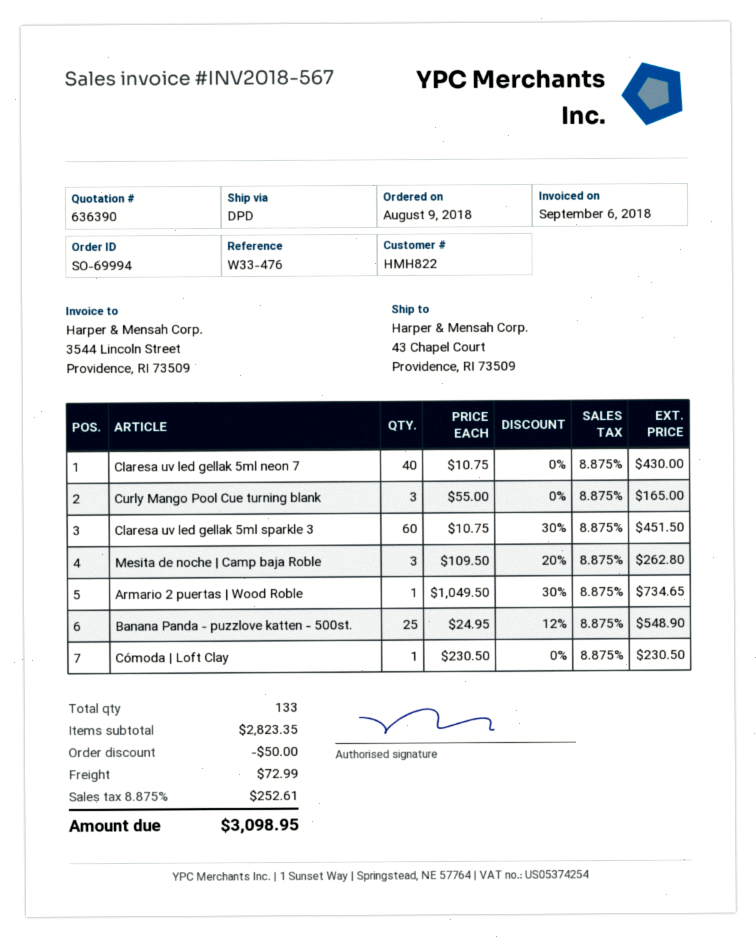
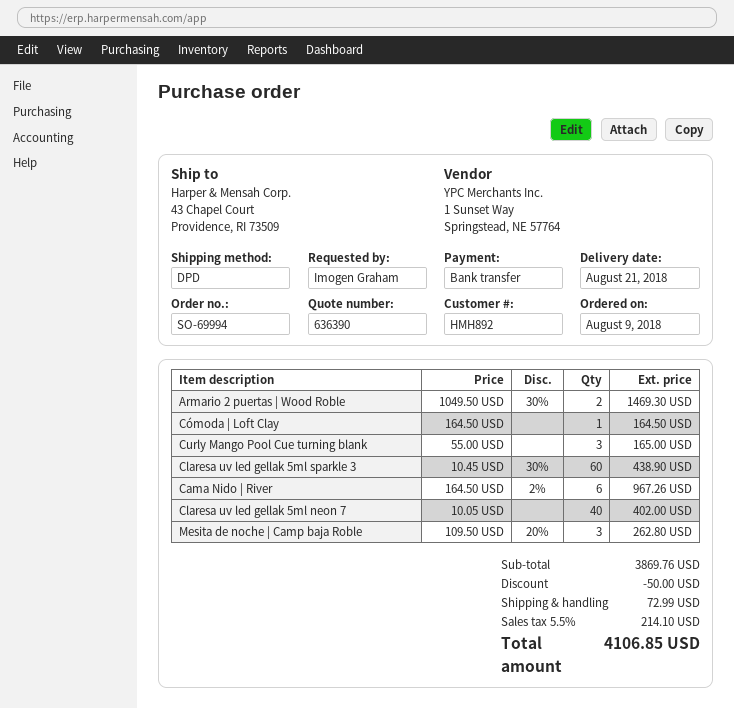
customer number: HMH822 -> HMH892
Claresa uv led gellak 5ml neon 7: 40 x 10.75 = 430.00 -> 40 x 10.05 = 402.00
Claresa uv led gellak 5ml sparkle 3: 60 x 10.75 - 30% = 451.50 -> 60 x 10.45 - 30% = 438.90
Armario 2 puertas | Wood Roble: 1 x 1049.50 - 30% = 734.65 -> 2 x 1049.50 - 30% = 1469.30
Banana Panda - puzzlove katten - 500st.: 25 x 24.95 - 12% = 548.90 -> none
Cómoda | Loft Clay: 1 x 230.50 = 230.50 -> 1 x 164.50 = 164.50
Cama Nido | River: none -> 6 x 164.50 - 2% = 967.26
subtotal: 2823.35 -> 3869.76
tax: 8.875% = 252.61 -> 5.5% = 214.10
total: 3098.95 -> 4106.85

